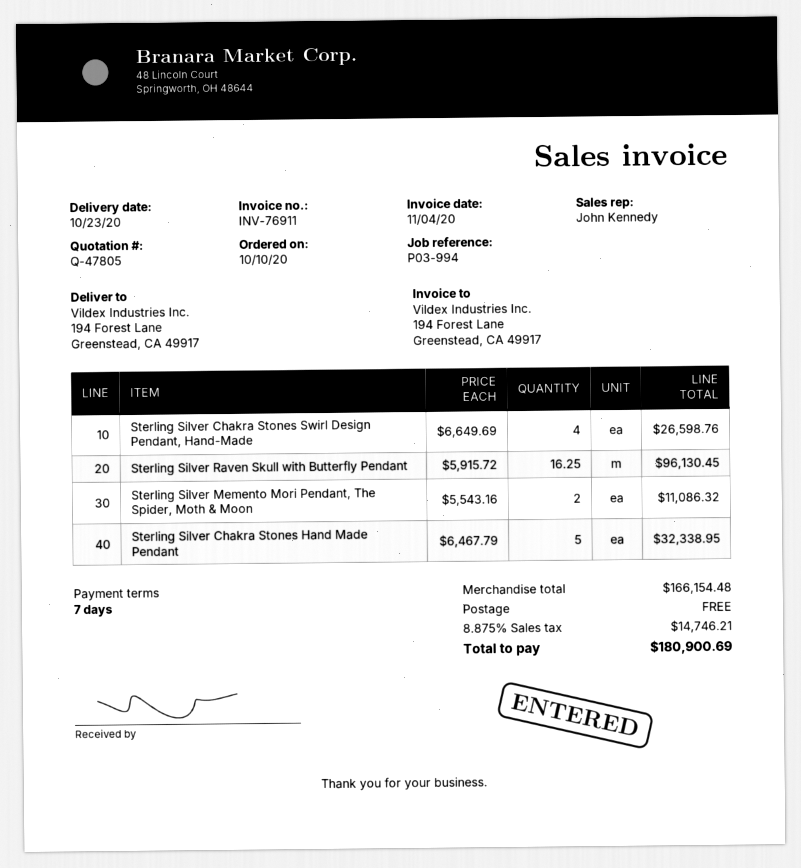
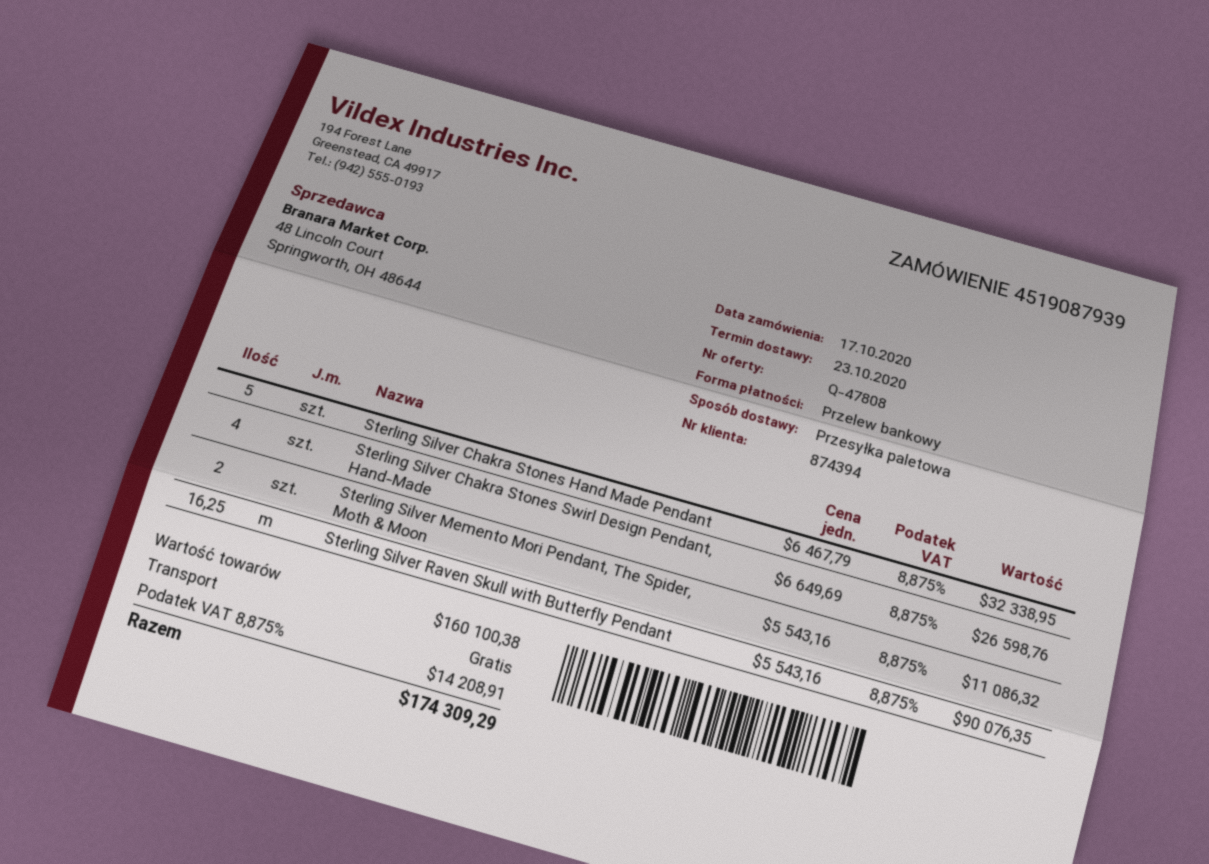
quote number: Q-47805 -> Q-47808
order date: 2020-10-10 -> 2020-10-17
Sterling Silver Raven Skull with Butterfly Pendant: 16.25 x 5915.72 = 96130.45 -> 16.25 x 5543.16 = 90076.35
subtotal: 166154.48 -> 160100.38
tax: 8.875% = 14746.21 -> 8.875% = 14208.91
total: 180900.69 -> 174309.29

